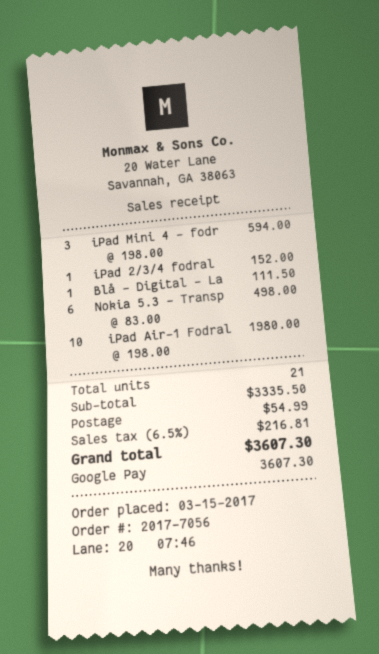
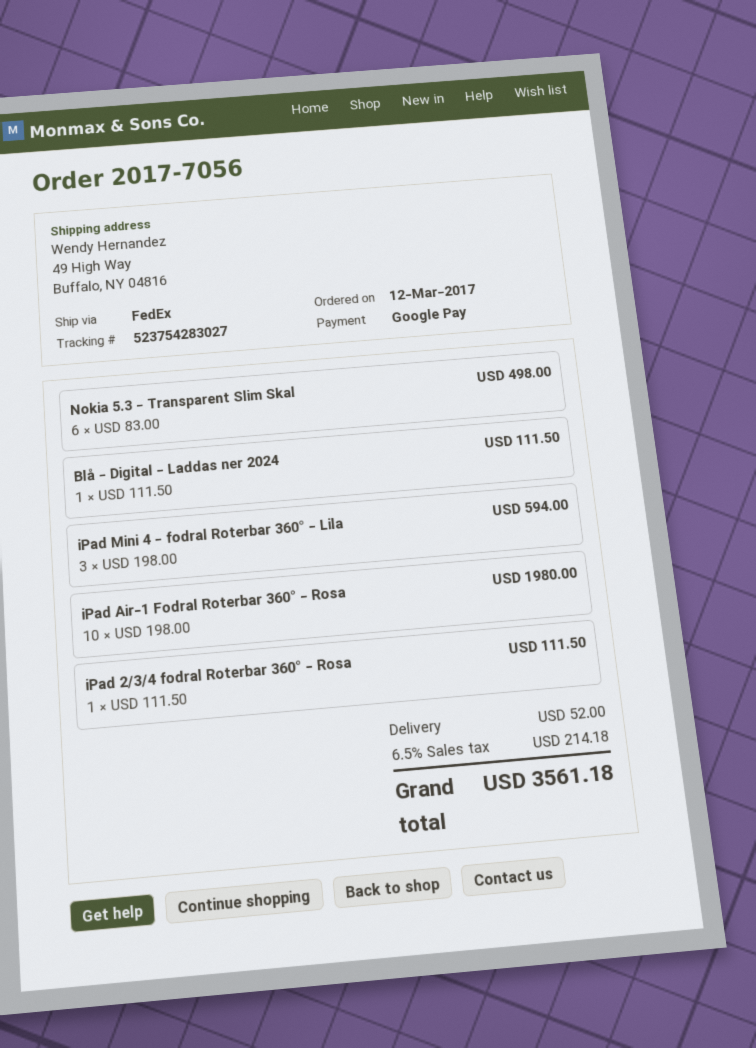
order date: 2017-03-15 -> 2017-03-12
iPad 2/3/4 fodral: 1 x 152.00 = 152.00 -> 1 x 111.50 = 111.50
shipping: 54.99 -> 52.00
tax: 6.5% = 216.81 -> 6.5% = 214.18
total: 3607.30 -> 3561.18

